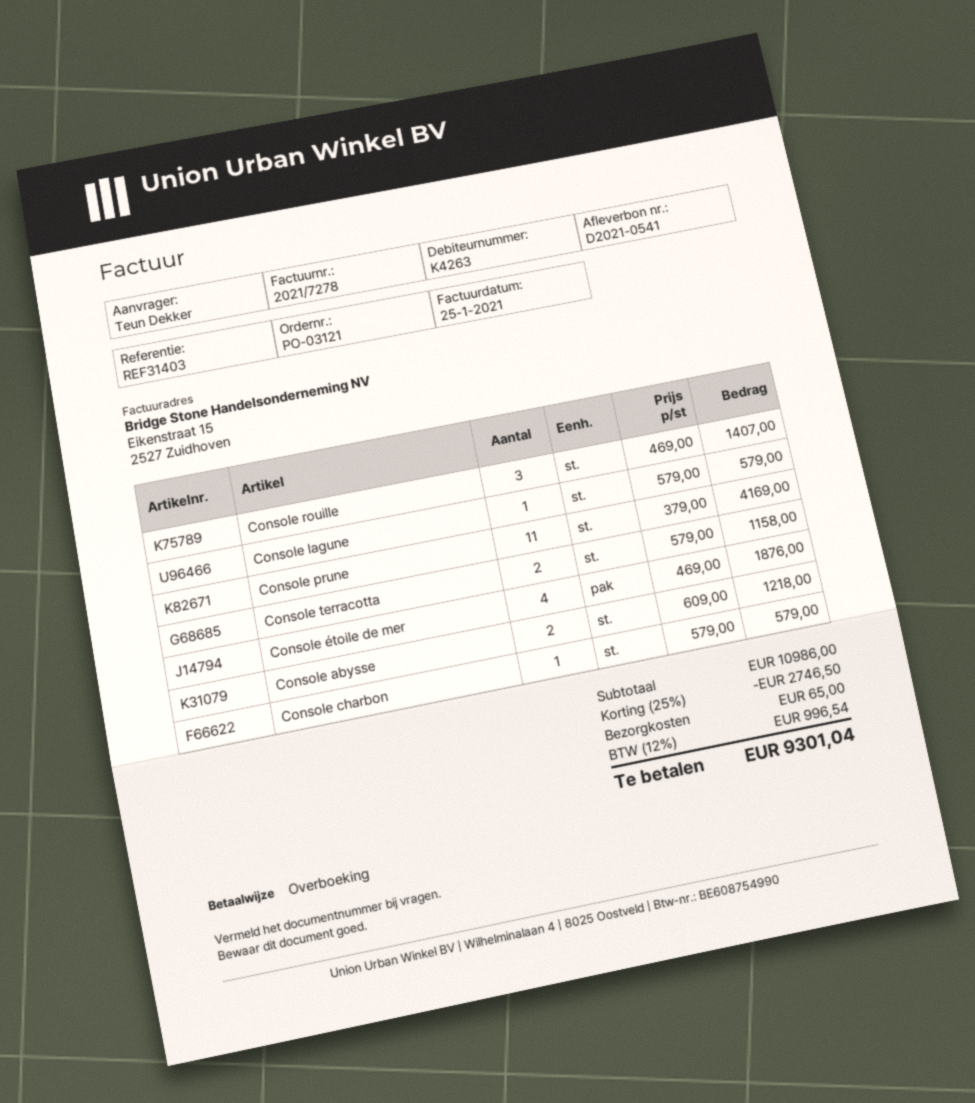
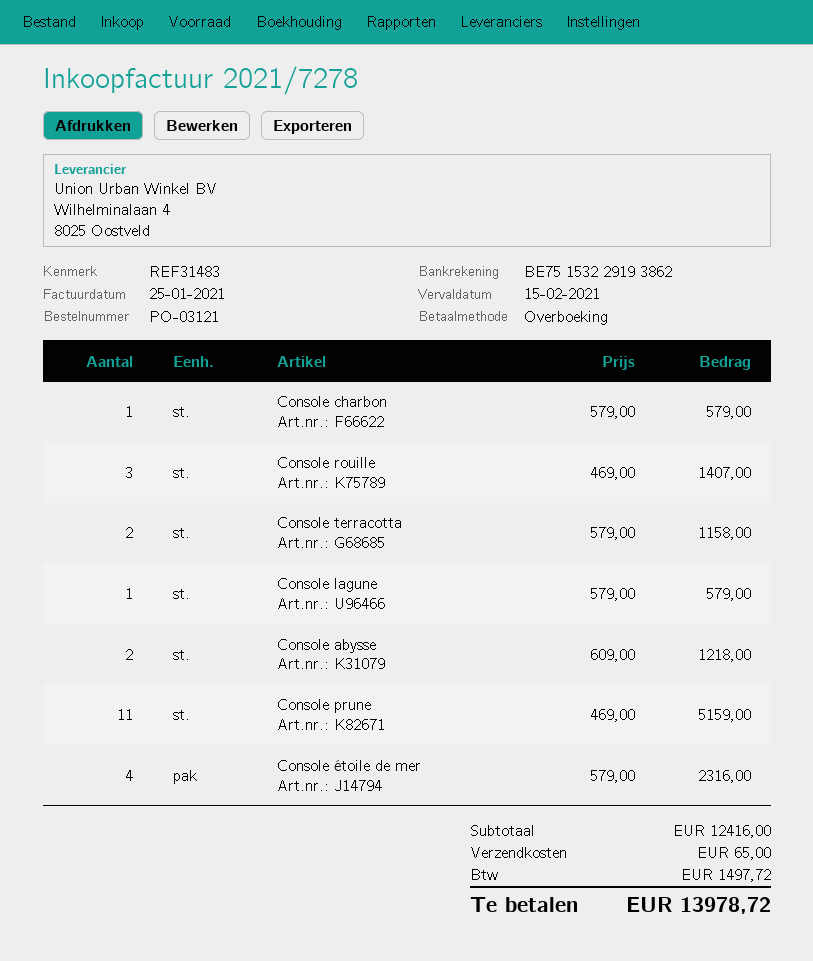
reference: REF31403 -> REF31483
Console prune: 11 x 379.00 = 4169.00 -> 11 x 469.00 = 5159.00
Console étoile de mer: 4 x 469.00 = 1876.00 -> 4 x 579.00 = 2316.00
subtotal: 10986.00 -> 12416.00
discount: 25% = 2746.50 -> none
tax: 996.54 -> 1497.72
total: 9301.04 -> 13978.72

